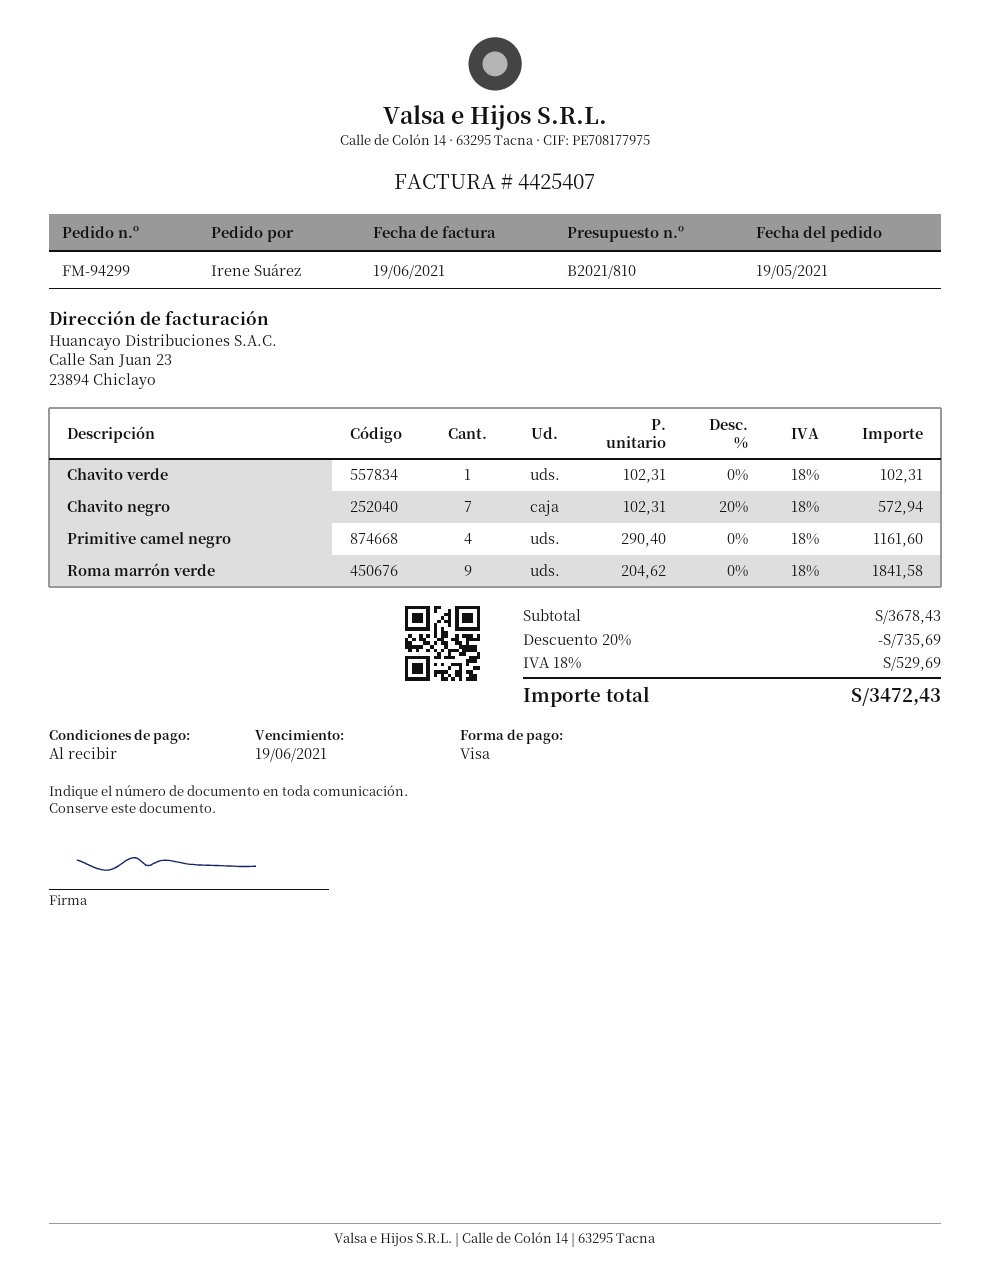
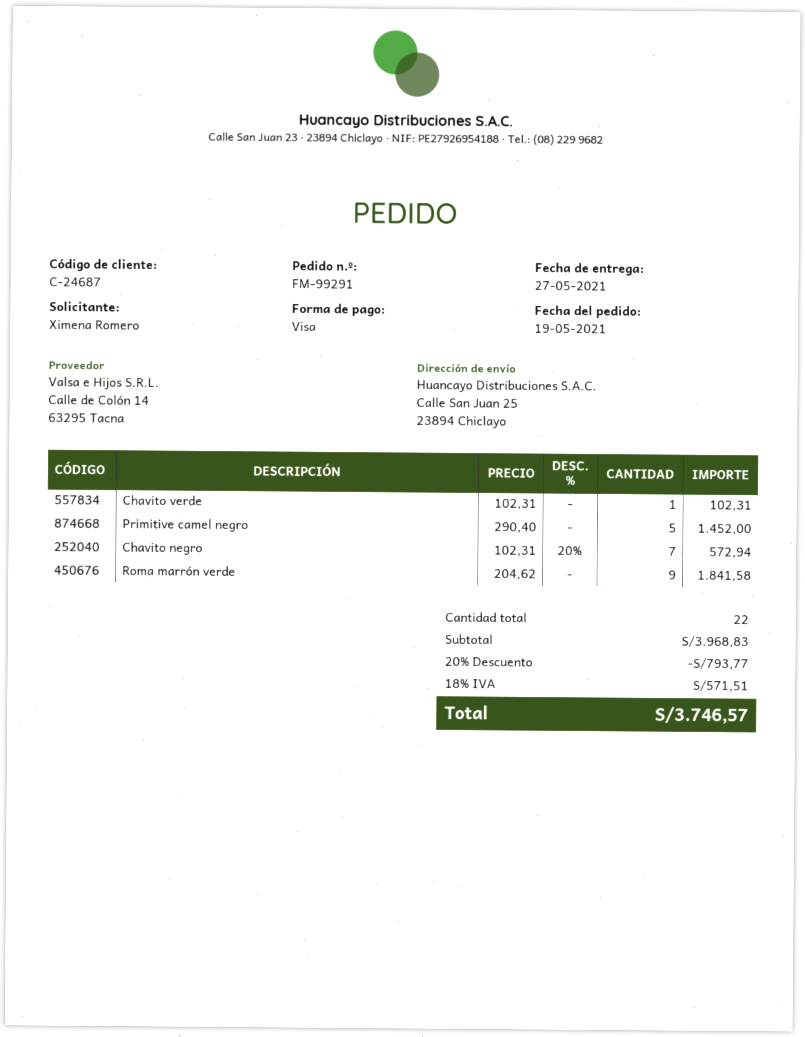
order number: FM-94299 -> FM-99291
ordered by: Irene Suárez -> Ximena Romero
Primitive camel negro: 4 x 290.40 = 1161.60 -> 5 x 290.40 = 1452.00
subtotal: 3678.43 -> 3968.83
discount: 20% = 735.69 -> 20% = 793.77
tax: 18% = 529.69 -> 18% = 571.51
total: 3472.43 -> 3746.57

